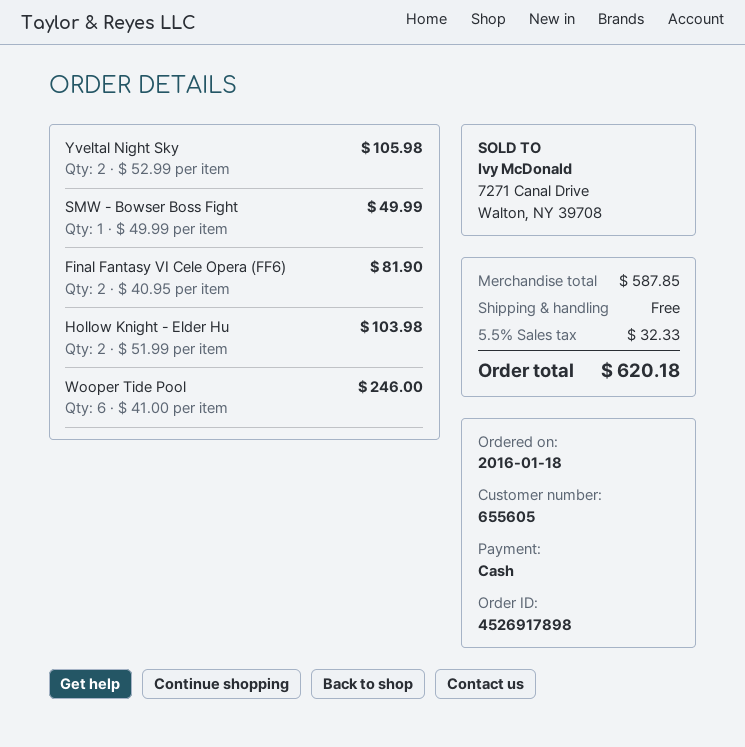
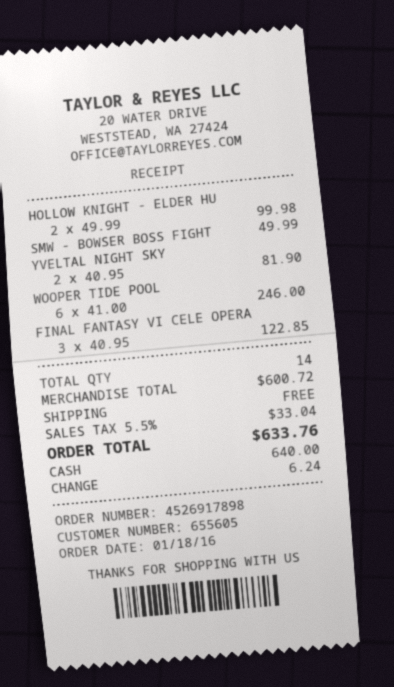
Yveltal Night Sky: 2 x 52.99 = 105.98 -> 2 x 40.95 = 81.90
Final Fantasy VI Cele Opera (FF6): 2 x 40.95 = 81.90 -> 3 x 40.95 = 122.85
Hollow Knight - Elder Hu: 2 x 51.99 = 103.98 -> 2 x 49.99 = 99.98
subtotal: 587.85 -> 600.72
tax: 5.5% = 32.33 -> 5.5% = 33.04
total: 620.18 -> 633.76

